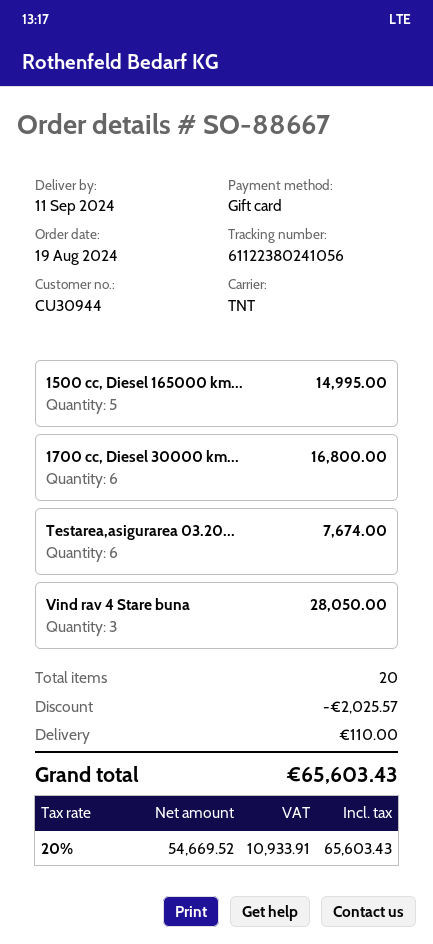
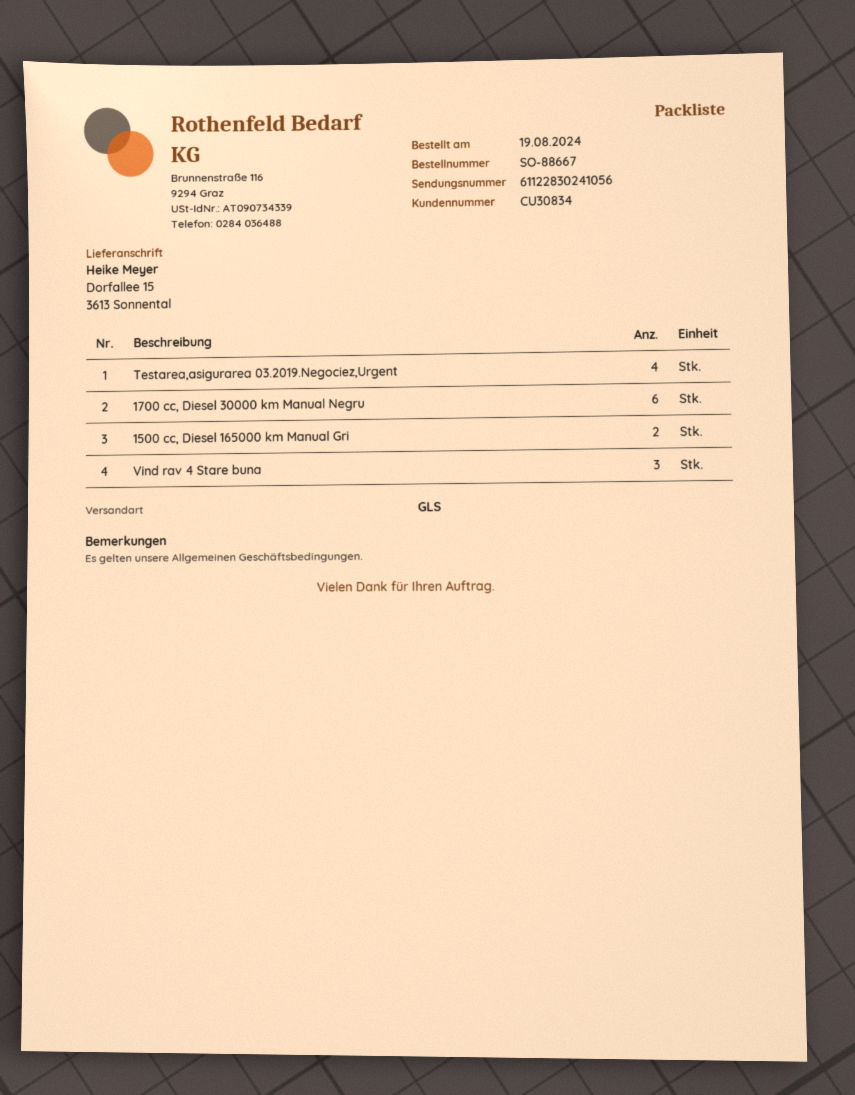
customer number: CU30944 -> CU30834
shipping method: TNT -> GLS
tracking number: 61122380241056 -> 61122830241056
1500 cc, Diesel 165000 km...: 5 -> 2
Testarea,asigurarea 03.20...: 6 -> 4

